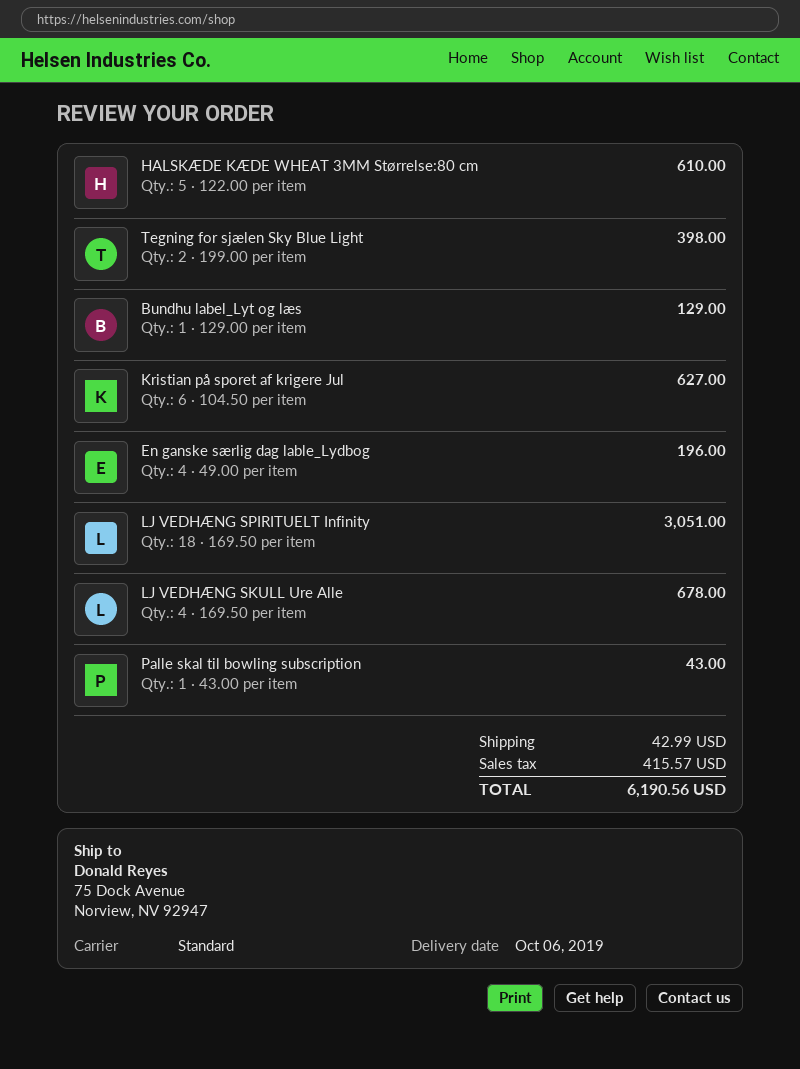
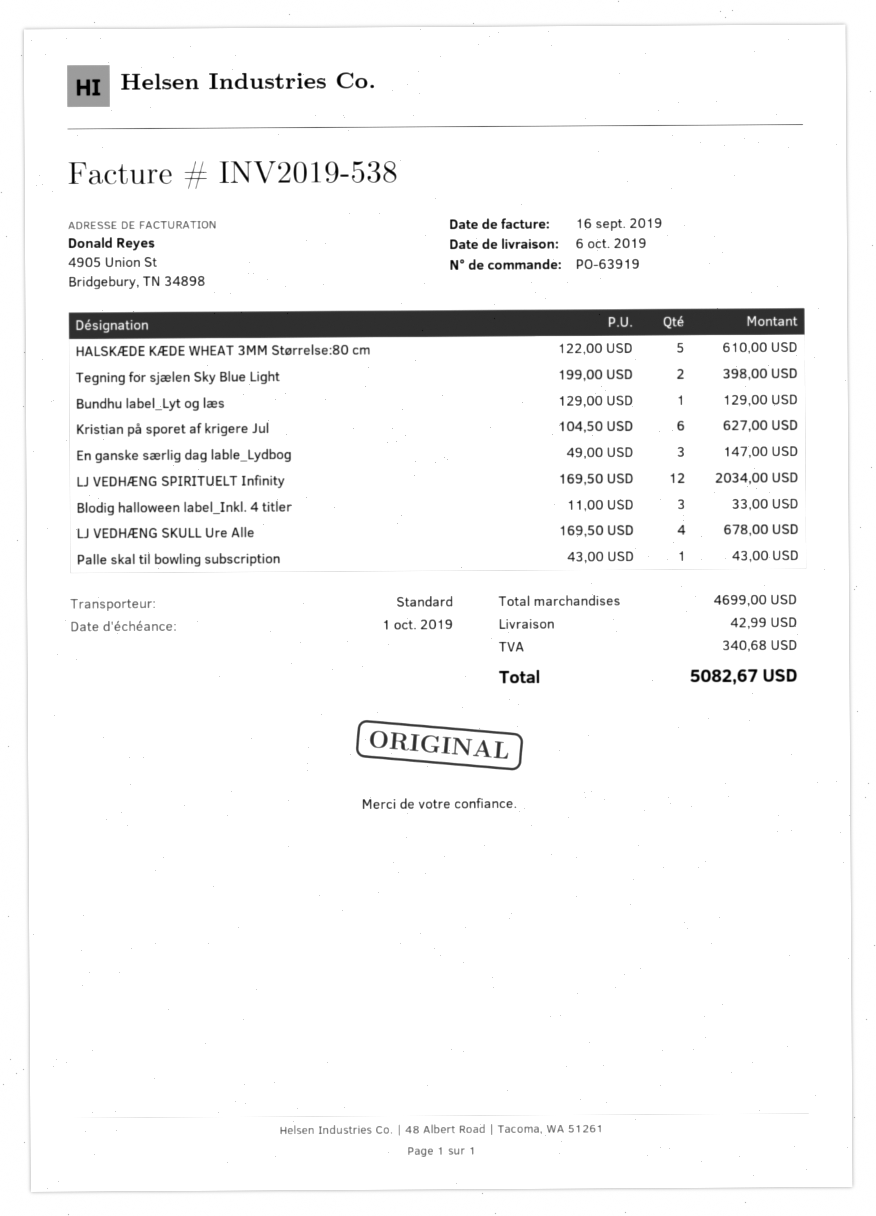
En ganske særlig dag lable_Lydbog: 4 x 49.00 = 196.00 -> 3 x 49.00 = 147.00
LJ VEDHÆNG SPIRITUELT Infinity: 18 x 169.50 = 3051.00 -> 12 x 169.50 = 2034.00
Blodig halloween label_Inkl. 4 titler: none -> 3 x 11.00 = 33.00
tax: 415.57 -> 340.68
total: 6190.56 -> 5082.67

